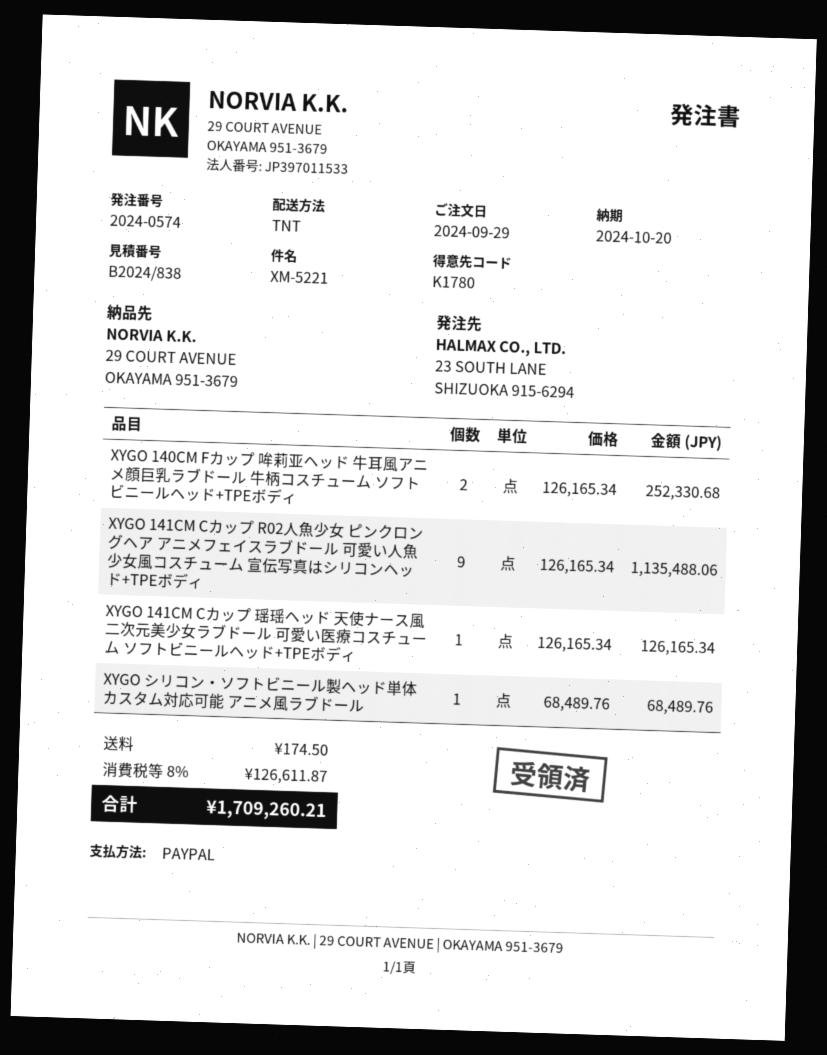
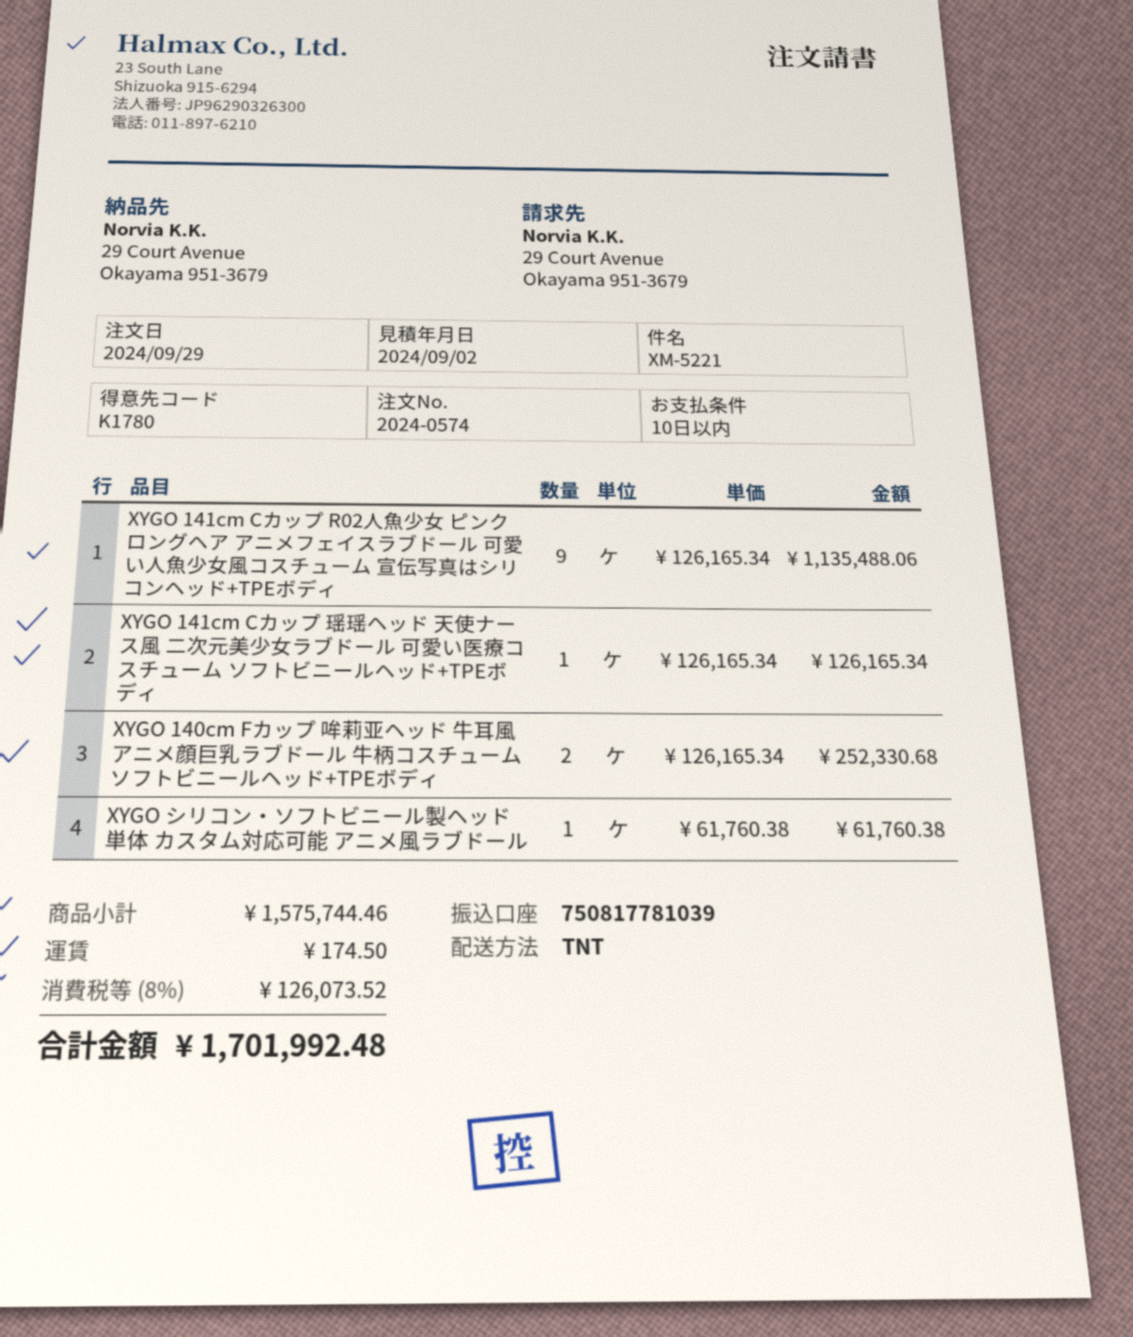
XYGO シリコン・ソフトビニール製ヘッド単体 カスタム対応可能 アニメ風ラブドール: 1 x 68489.76 = 68489.76 -> 1 x 61760.38 = 61760.38
tax: 8% = 126611.87 -> 8% = 126073.52
total: 1709260.21 -> 1701992.48

